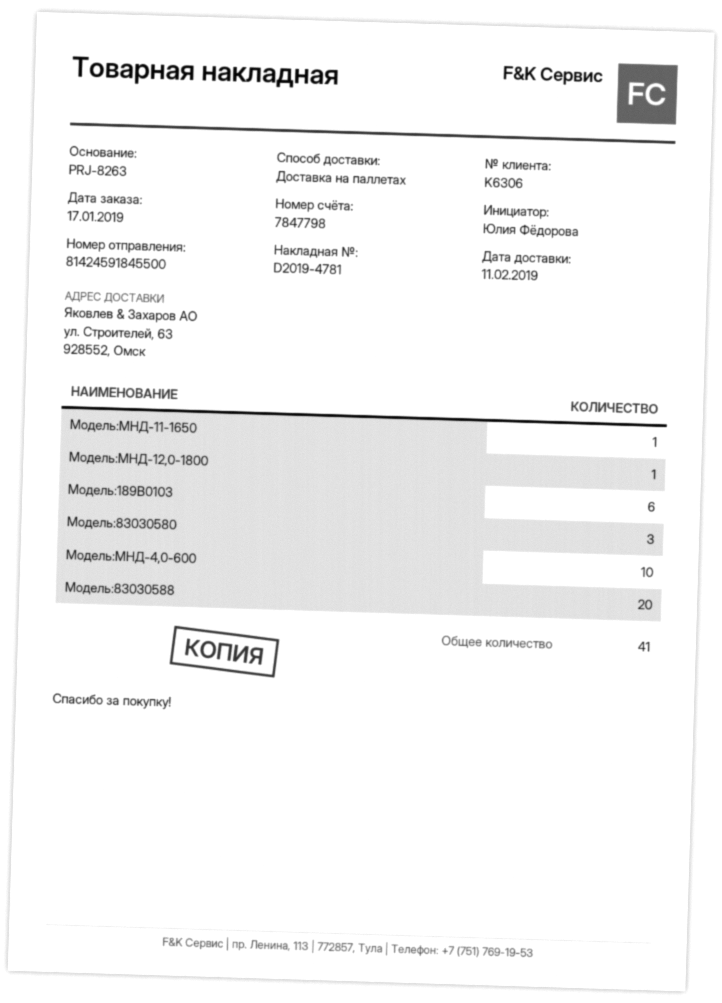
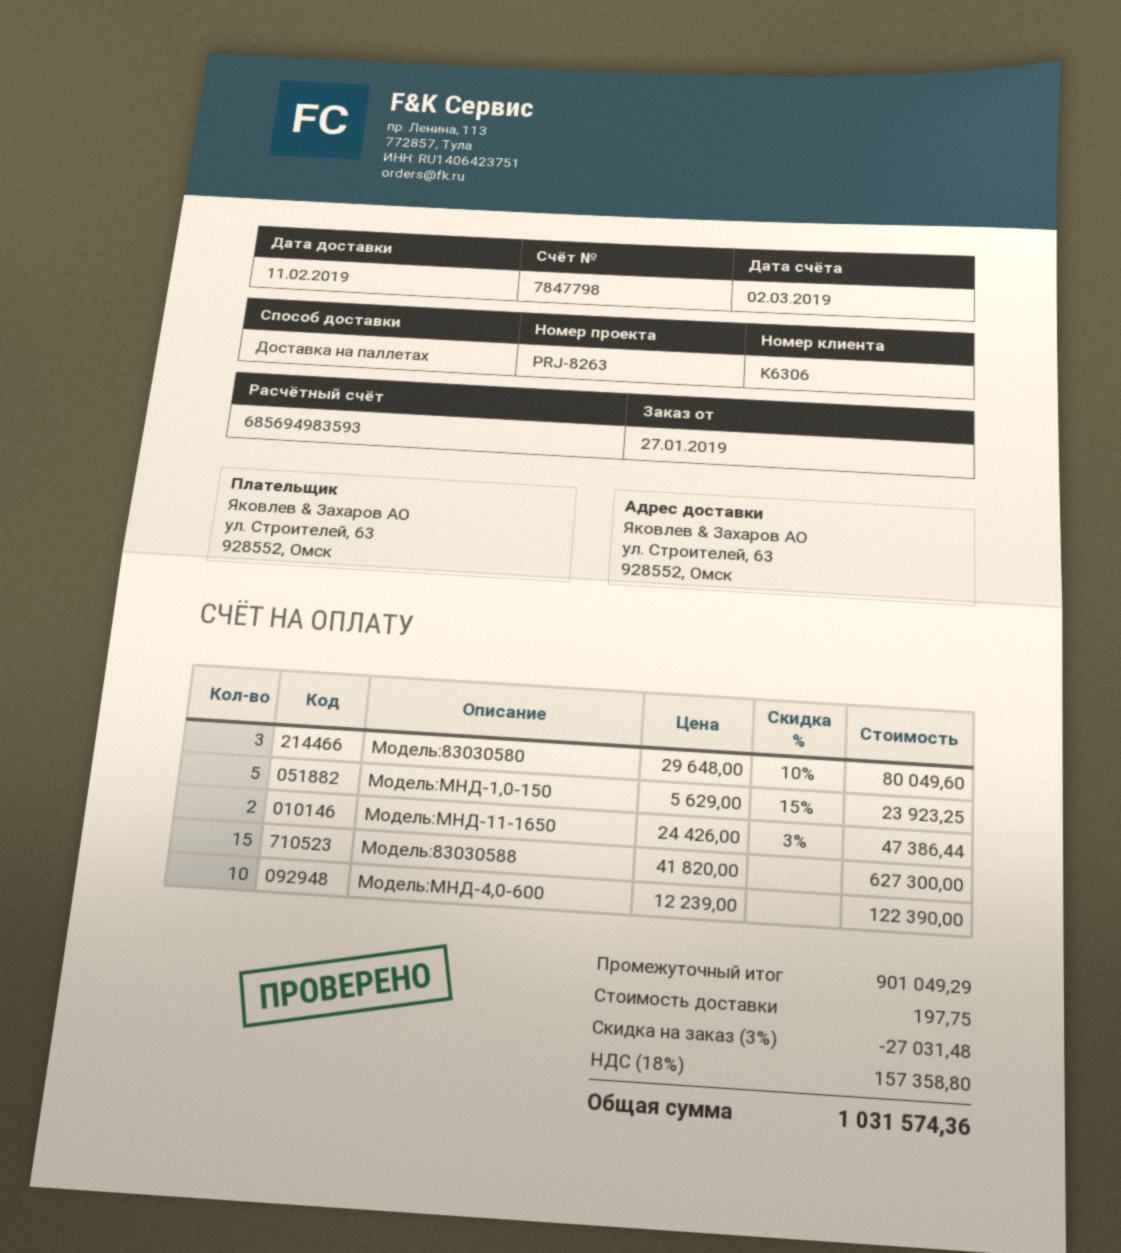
order date: 2019-01-17 -> 2019-01-27
Модель:МНД-11-1650: 1 -> 2
Модель:МНД-12,0-1800: 1 -> none
Модель:189B0103: 6 -> none
Модель:83030588: 20 -> 15
Модель:МНД-1,0-150: none -> 5

